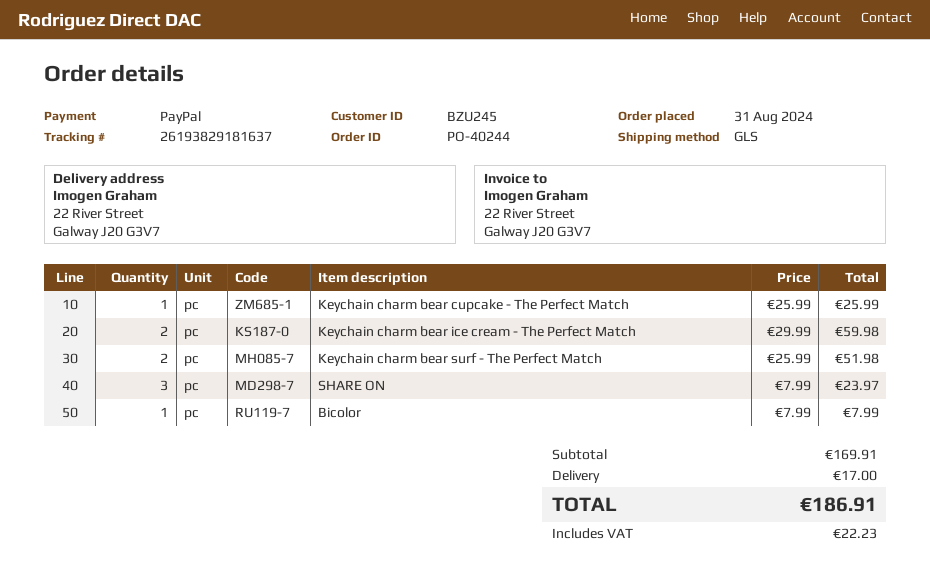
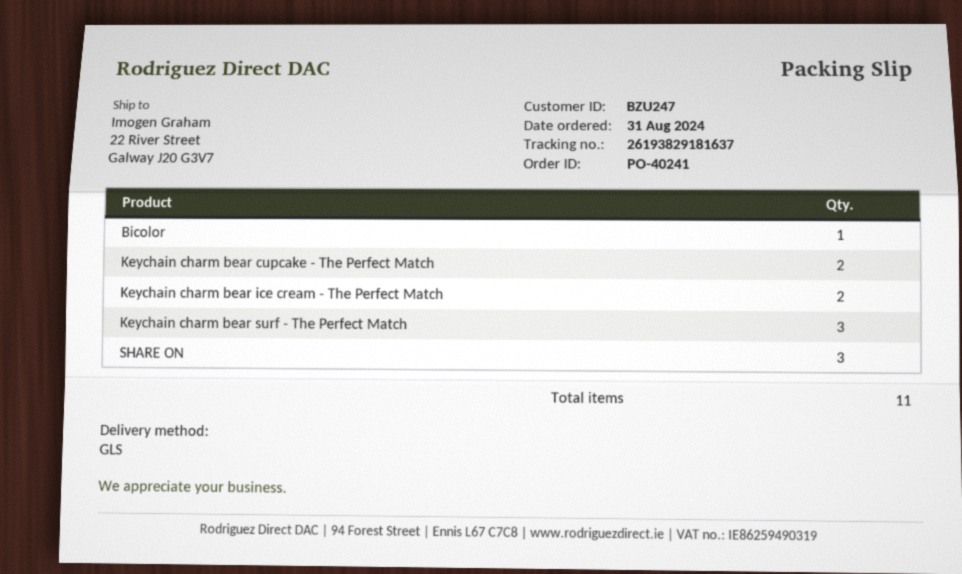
order number: PO-40244 -> PO-40241
customer number: BZU245 -> BZU247
Keychain charm bear cupcake - The Perfect Match: 1 -> 2
Keychain charm bear surf - The Perfect Match: 2 -> 3

